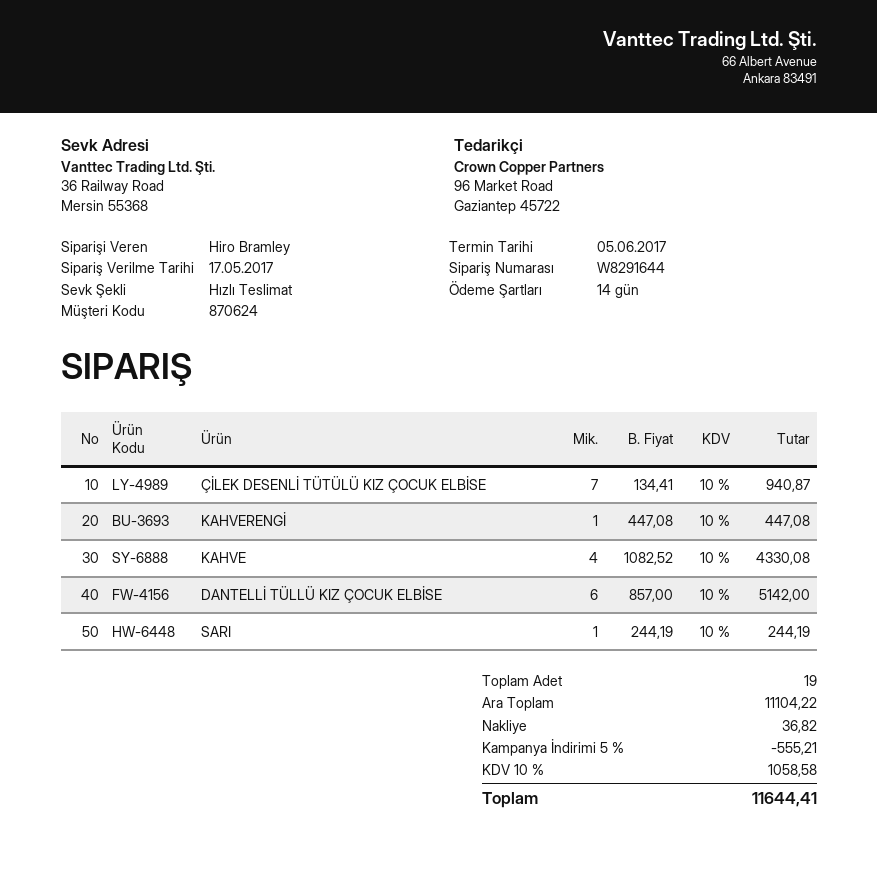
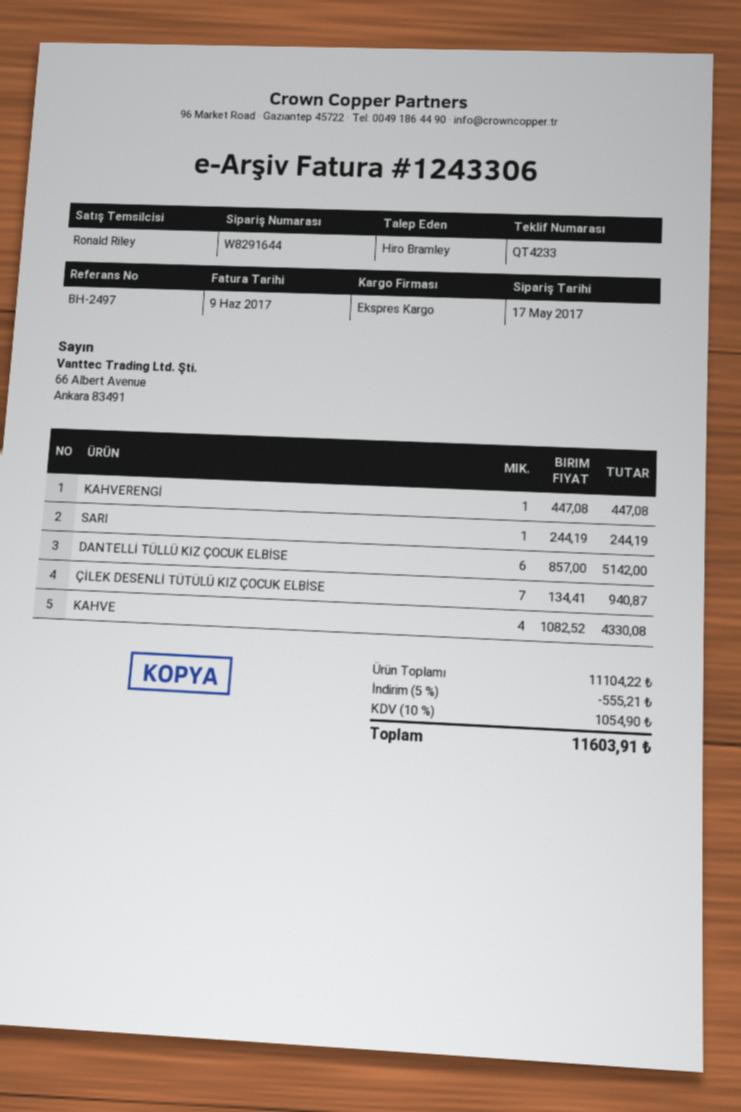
shipping: 36.82 -> none
tax: 10% = 1058.58 -> 10% = 1054.90
total: 11644.41 -> 11603.91

